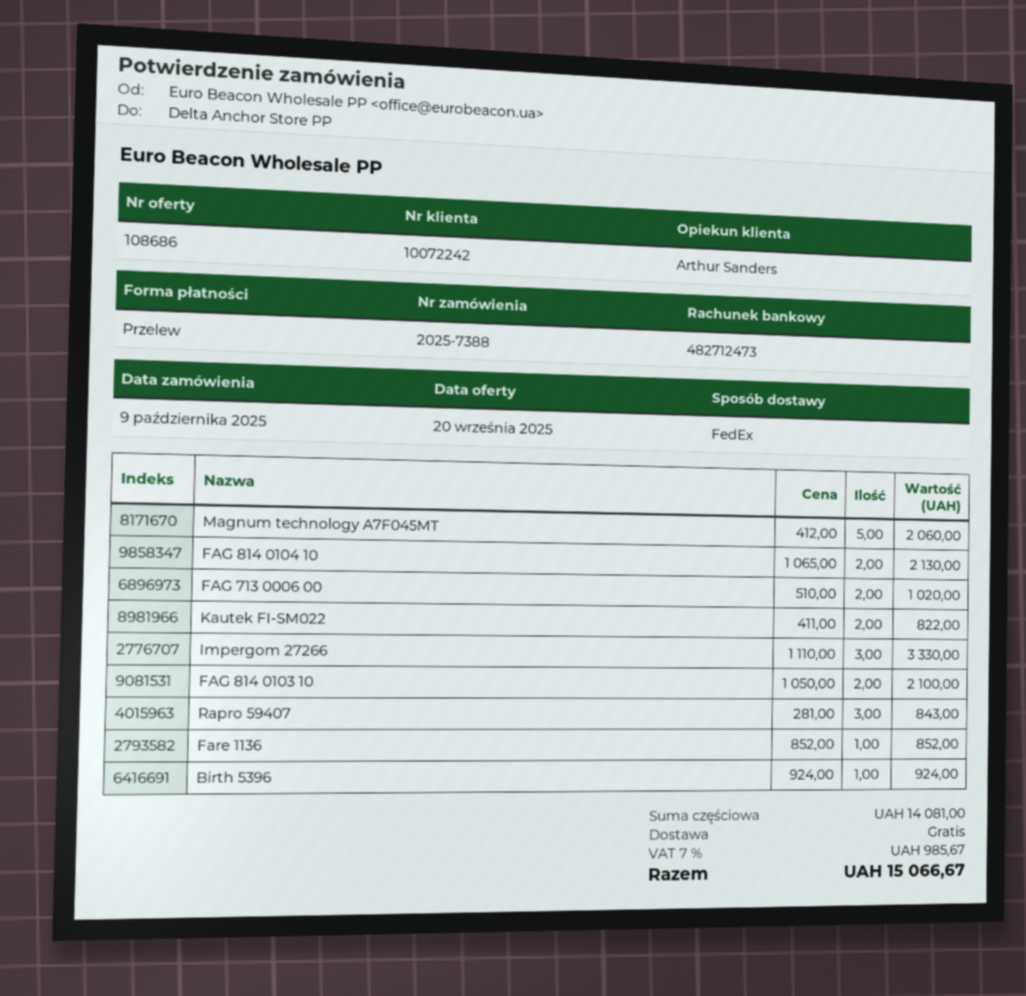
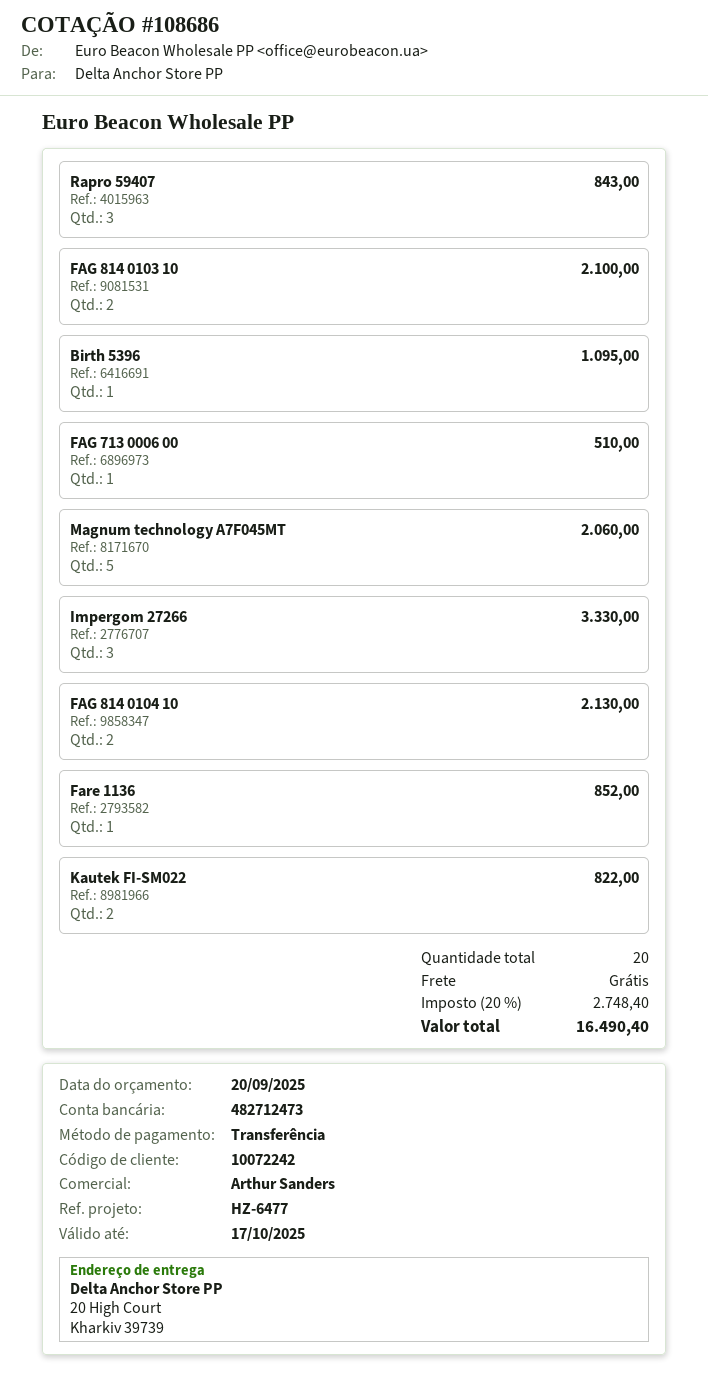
FAG 713 0006 00: 2 for 1020.00 -> 1 for 510.00
Birth 5396: 1 for 924.00 -> 1 for 1095.00
tax: 7% = 985.67 -> 20% = 2748.40
total: 15066.67 -> 16490.40

